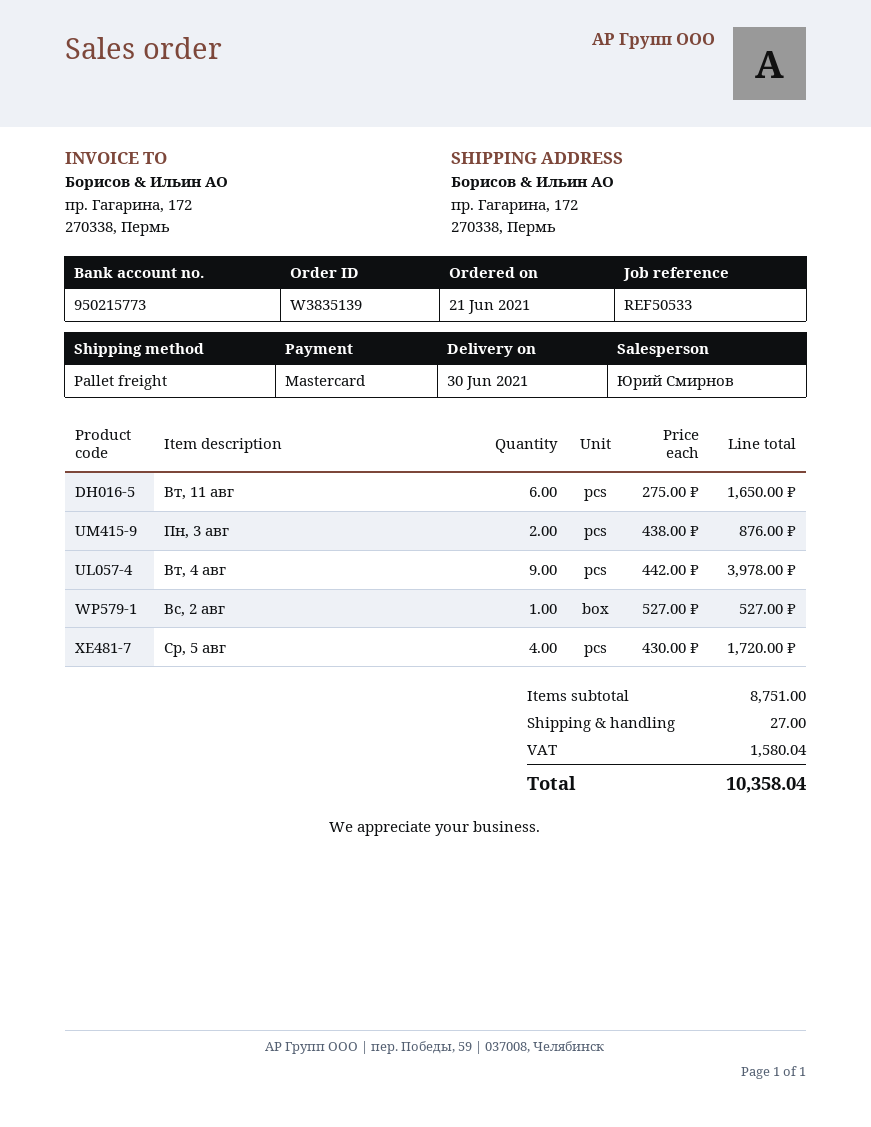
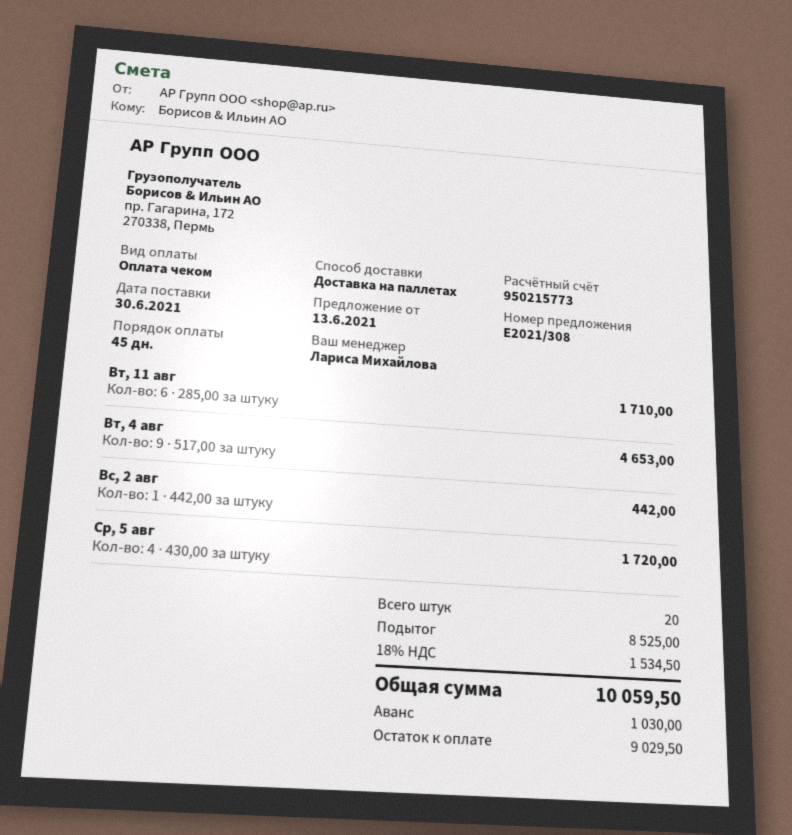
sales rep: Юрий Смирнов -> Лариса Михайлова
payment method: Mastercard -> cheque
Вт, 11 авг: 6 x 275.00 = 1650.00 -> 6 x 285.00 = 1710.00
Пн, 3 авг: 2 x 438.00 = 876.00 -> none
Вт, 4 авг: 9 x 442.00 = 3978.00 -> 9 x 517.00 = 4653.00
Вс, 2 авг: 1 x 527.00 = 527.00 -> 1 x 442.00 = 442.00
subtotal: 8751.00 -> 8525.00
shipping: 27.00 -> none
tax: 1580.04 -> 1534.50
total: 10358.04 -> 10059.50

